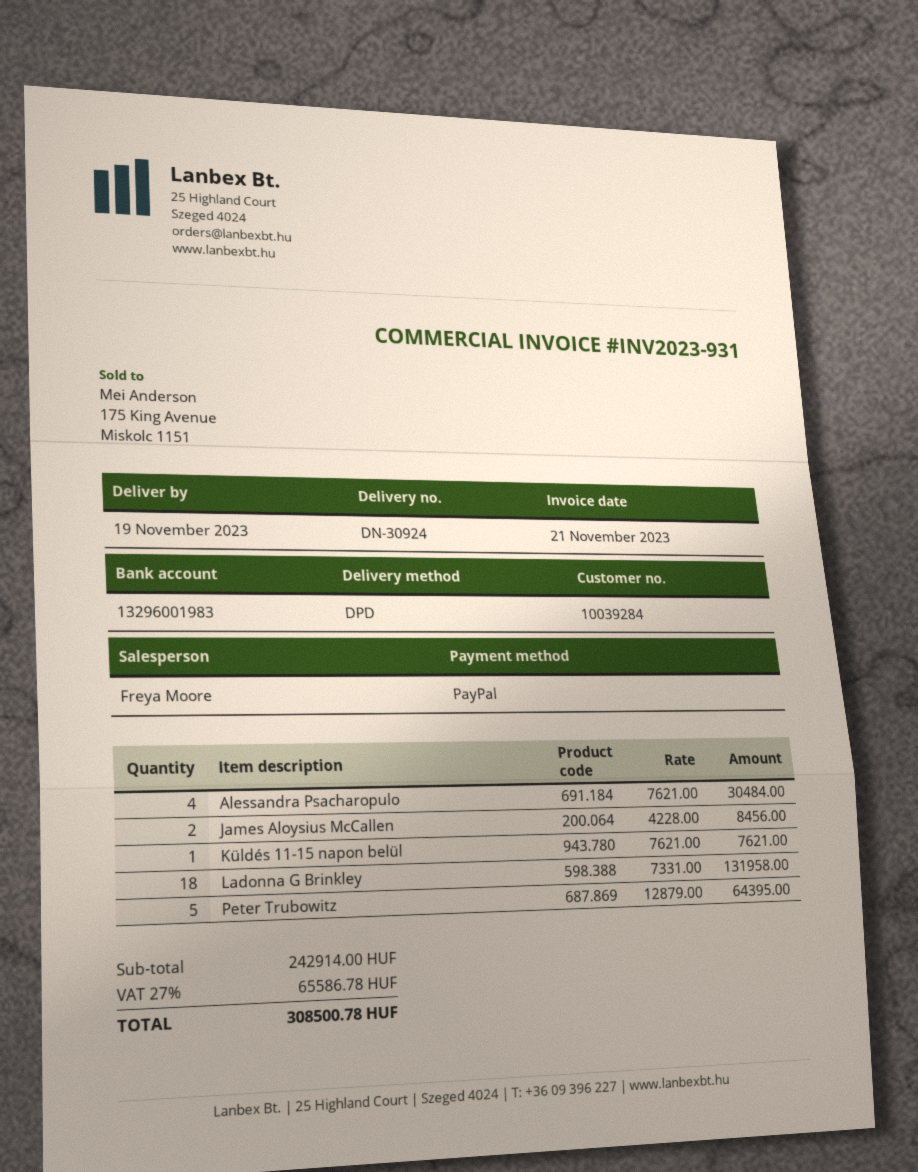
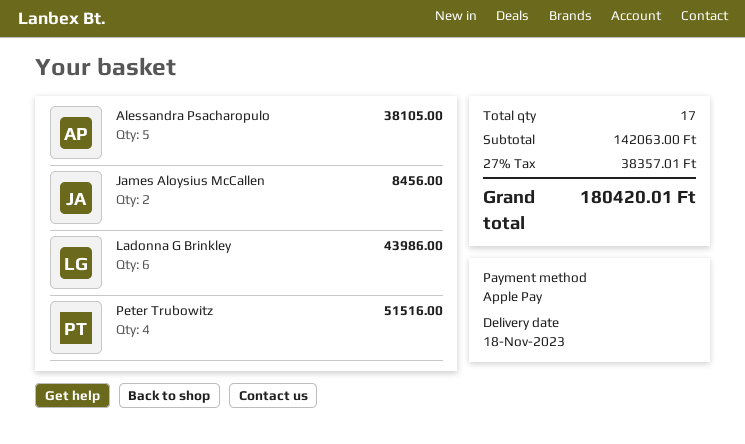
delivery date: 2023-11-19 -> 2023-11-18
payment method: PayPal -> Apple Pay
Alessandra Psacharopulo: 4 for 30484.00 -> 5 for 38105.00
Küldés 11-15 napon belül: 1 for 7621.00 -> none
Ladonna G Brinkley: 18 for 131958.00 -> 6 for 43986.00
Peter Trubowitz: 5 for 64395.00 -> 4 for 51516.00
subtotal: 242914.00 -> 142063.00
tax: 27% = 65586.78 -> 27% = 38357.01
total: 308500.78 -> 180420.01

